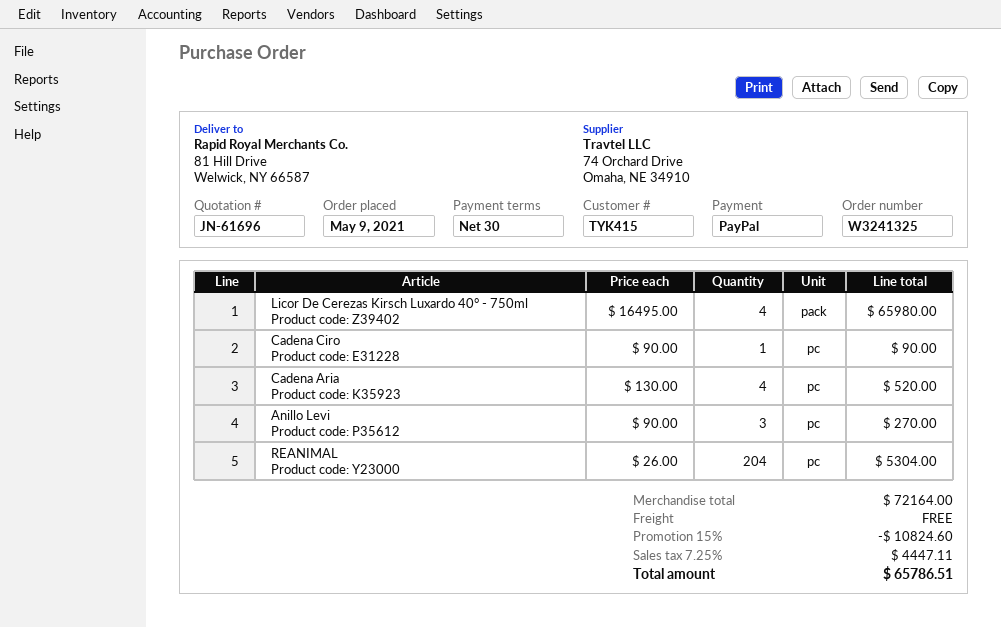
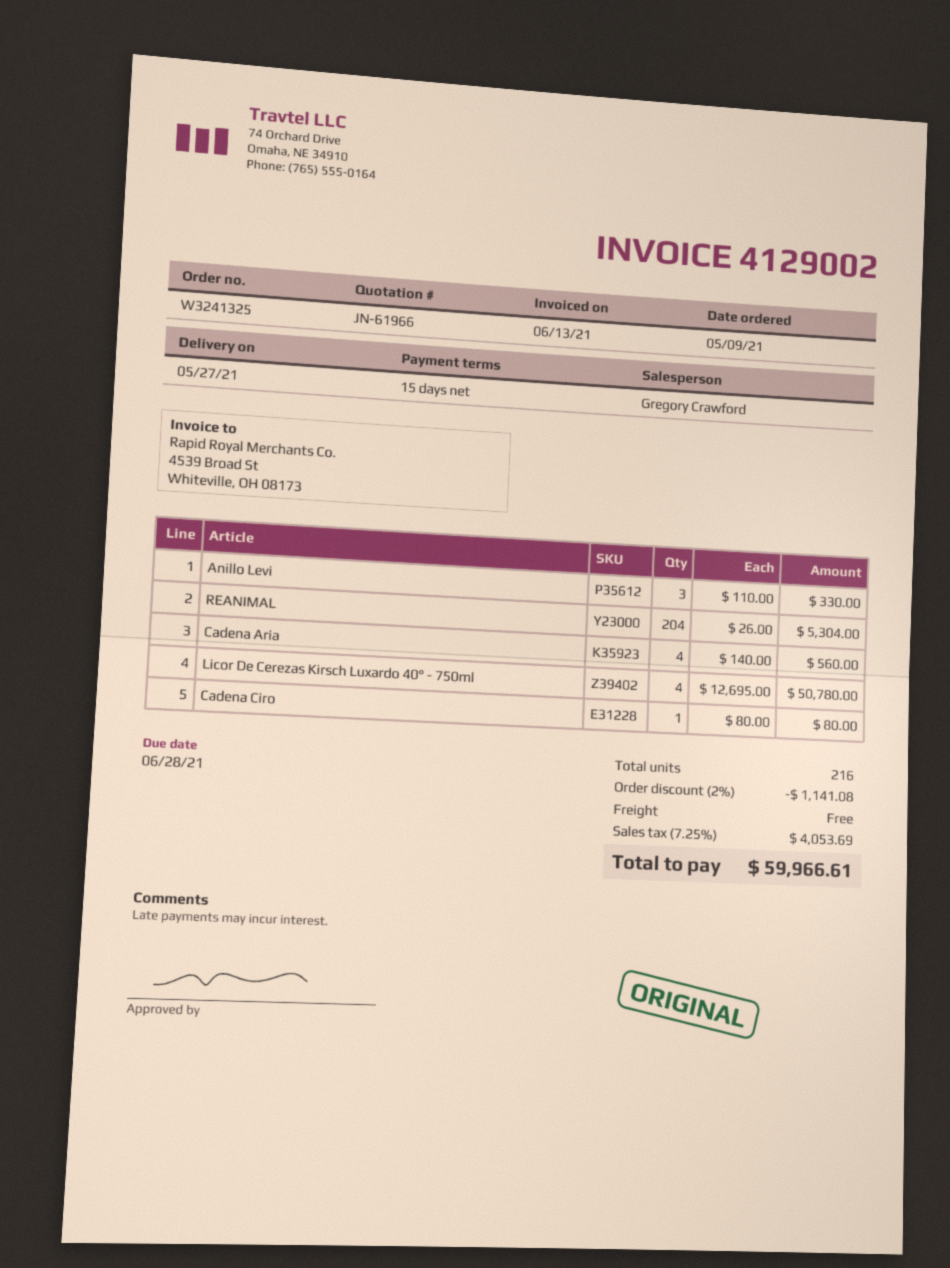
quote number: JN-61696 -> JN-61966
payment terms: 30 days -> 15 days
Licor De Cerezas Kirsch Luxardo 40° - 750ml: 4 x 16495.00 = 65980.00 -> 4 x 12695.00 = 50780.00
Cadena Ciro: 1 x 90.00 = 90.00 -> 1 x 80.00 = 80.00
Cadena Aria: 4 x 130.00 = 520.00 -> 4 x 140.00 = 560.00
Anillo Levi: 3 x 90.00 = 270.00 -> 3 x 110.00 = 330.00
discount: 15% = 10824.60 -> 2% = 1141.08
tax: 7.25% = 4447.11 -> 7.25% = 4053.69
total: 65786.51 -> 59966.61

